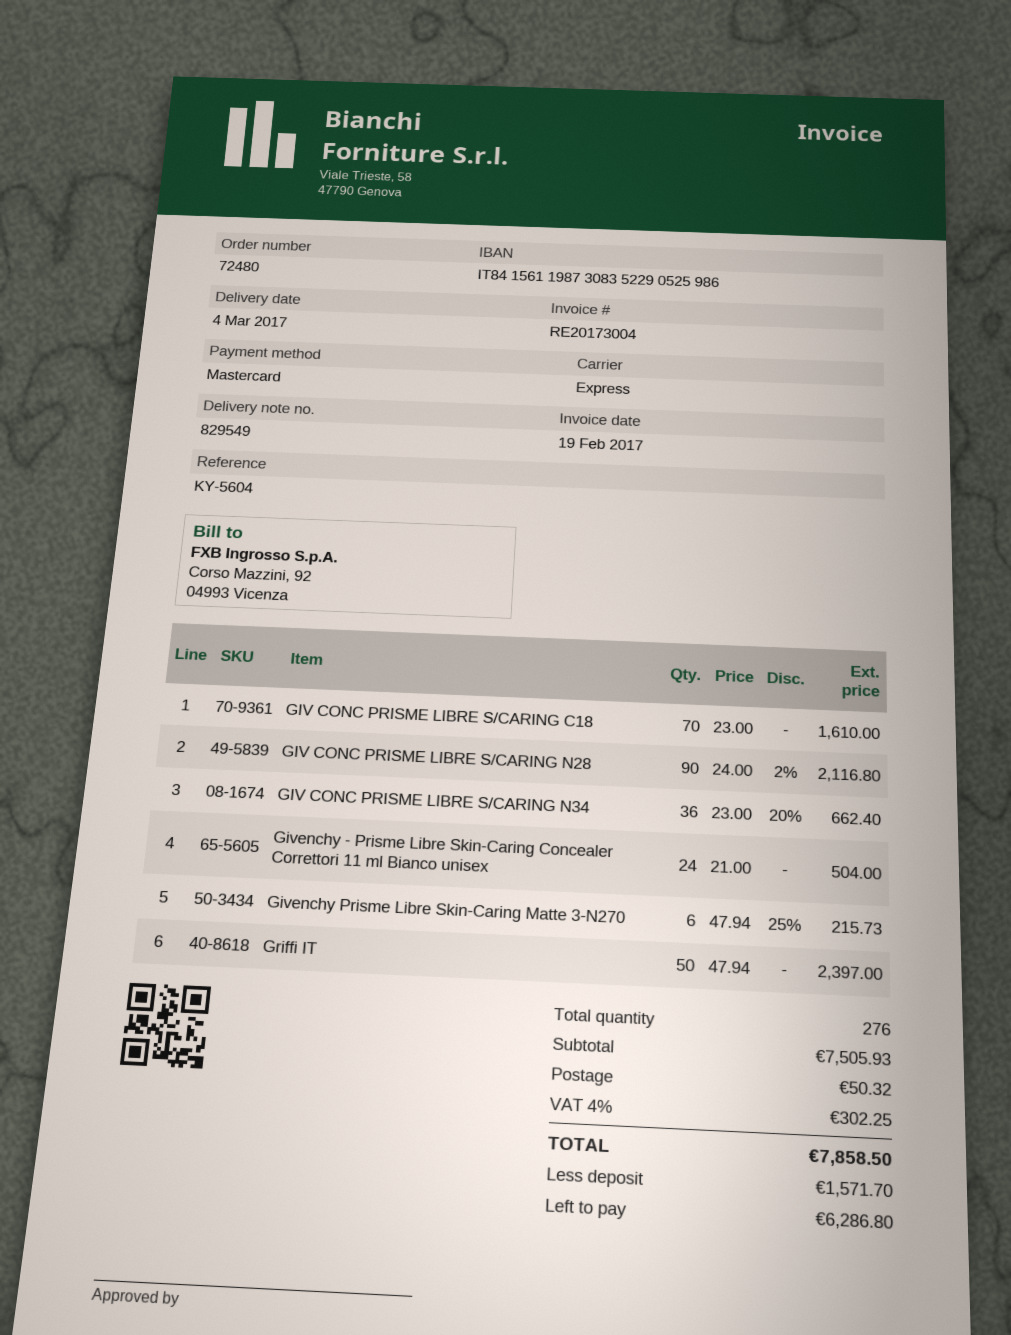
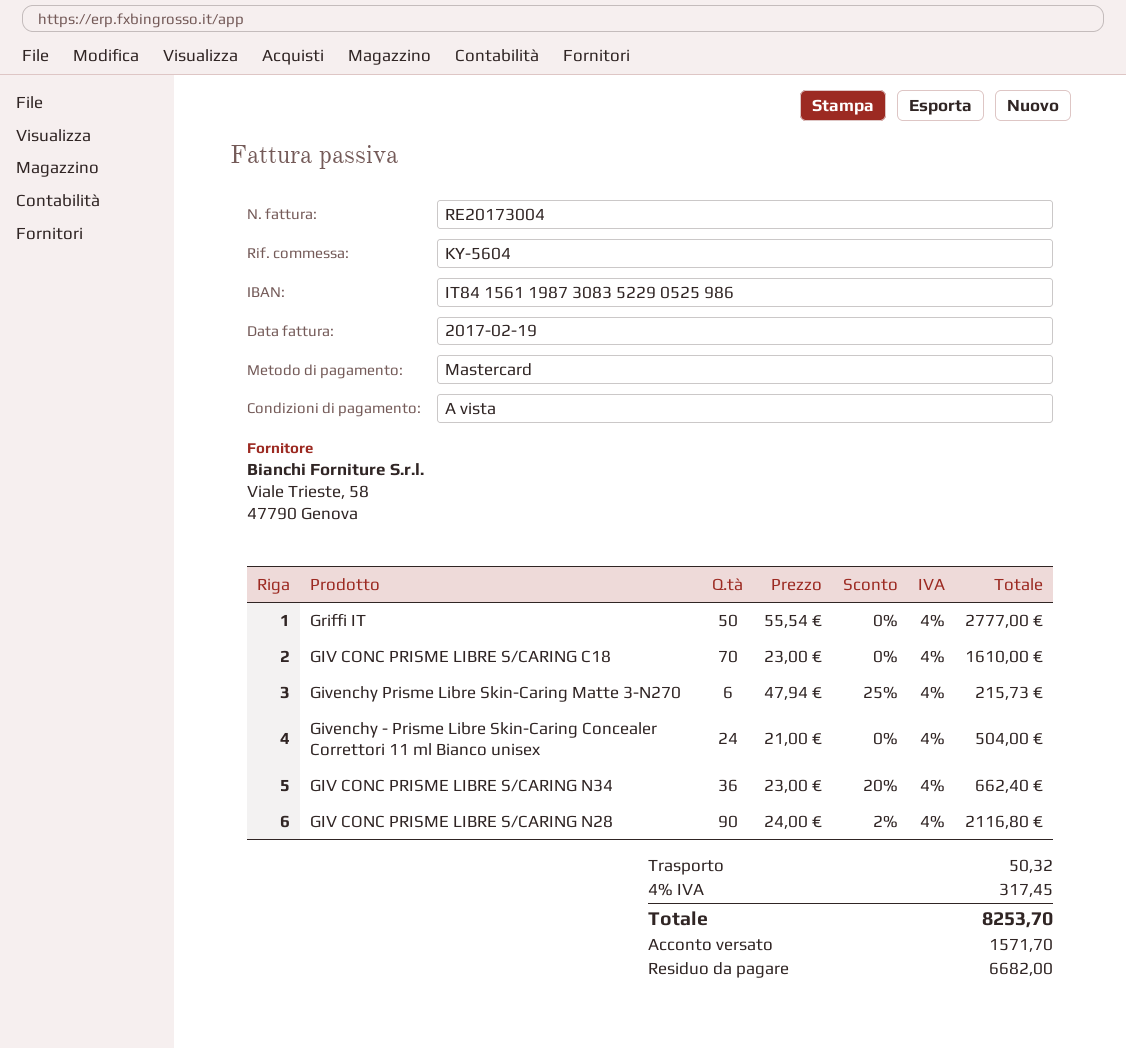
Griffi IT: 50 x 47.94 = 2397.00 -> 50 x 55.54 = 2777.00
tax: 4% = 302.25 -> 4% = 317.45
total: 7858.50 -> 8253.70
balance: 6286.80 -> 6682.00

